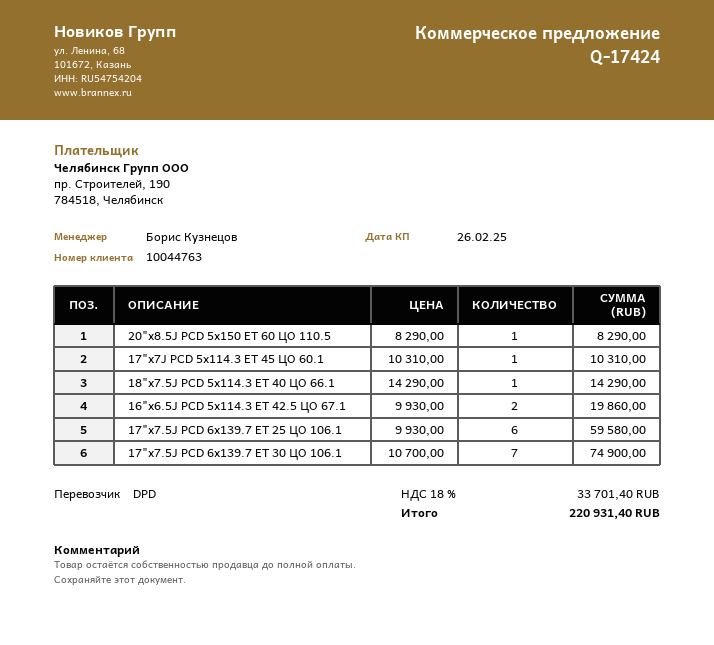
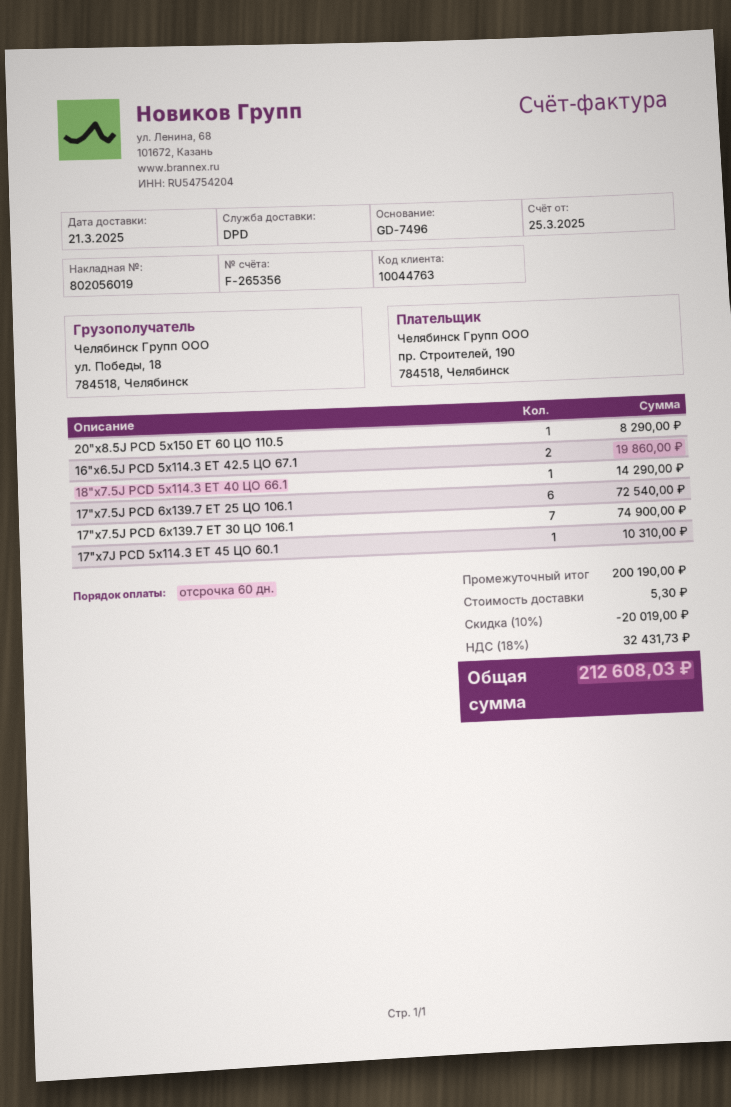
17"x7.5J PCD 6x139.7 ЕТ 25 ЦО 106.1: 6 for 59580.00 -> 6 for 72540.00
discount: none -> 10% = 20019.00
shipping: none -> 5.30
tax: 18% = 33701.40 -> 18% = 32431.73
total: 220931.40 -> 212608.03

